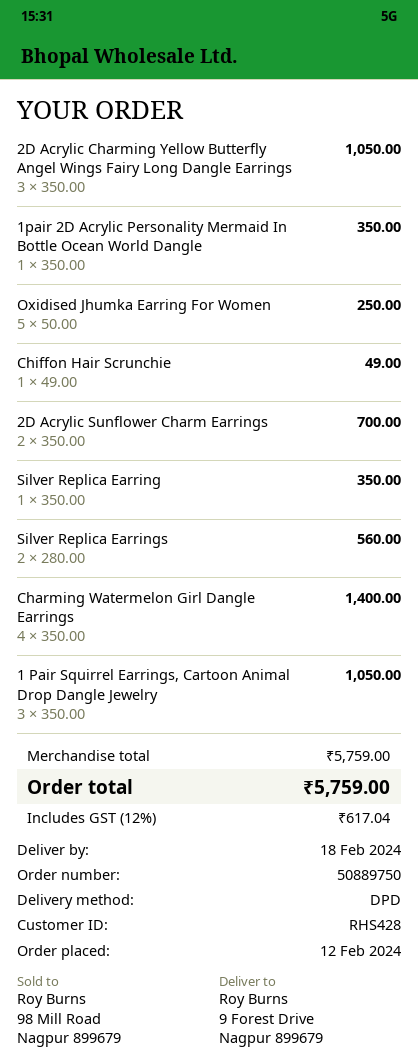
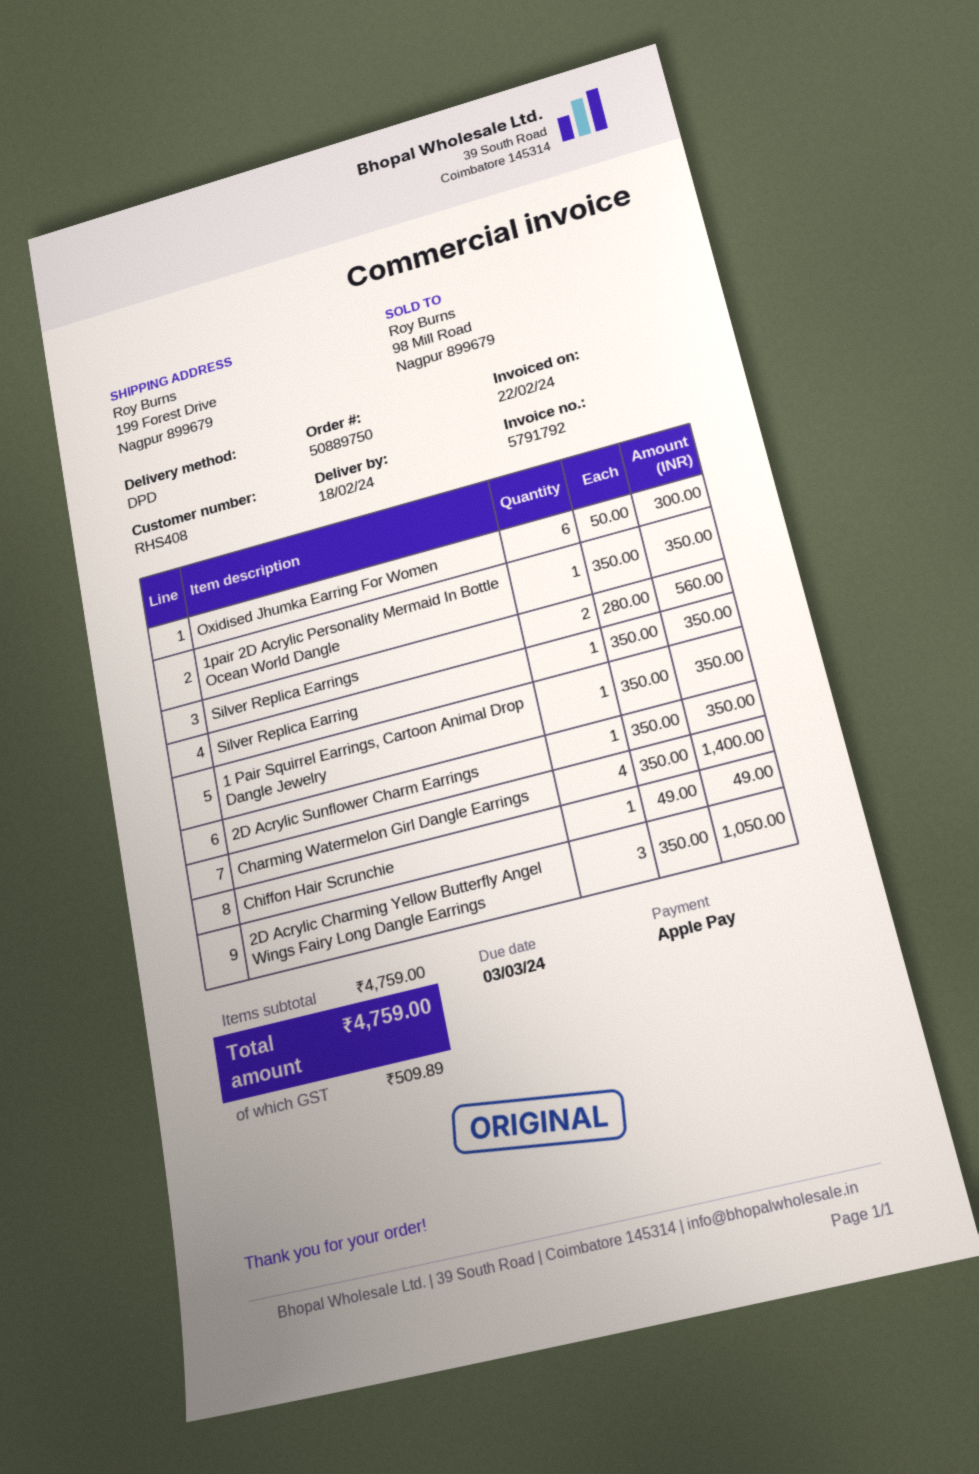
customer number: RHS428 -> RHS408
ship to: 9 Forest Drive, Nagpur 899679 -> 199 Forest Drive, Nagpur 899679
Oxidised Jhumka Earring For Women: 5 x 50.00 = 250.00 -> 6 x 50.00 = 300.00
2D Acrylic Sunflower Charm Earrings: 2 x 350.00 = 700.00 -> 1 x 350.00 = 350.00
1 Pair Squirrel Earrings, Cartoon Animal Drop Dangle Jewelry: 3 x 350.00 = 1050.00 -> 1 x 350.00 = 350.00
subtotal: 5759.00 -> 4759.00
tax: 617.04 -> 509.89
total: 5759.00 -> 4759.00

